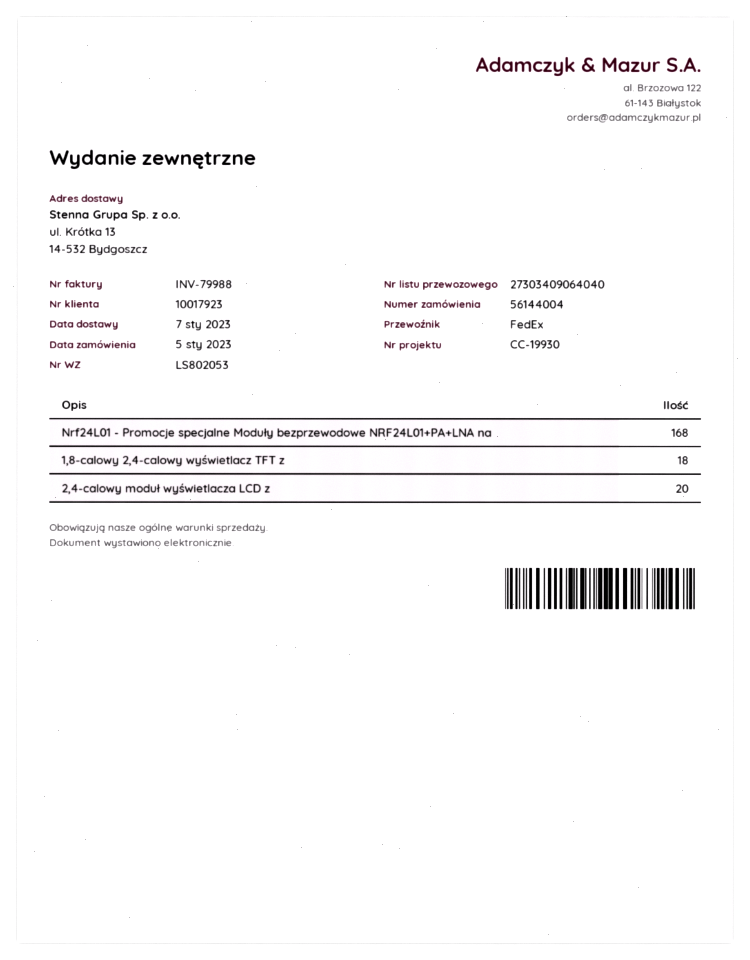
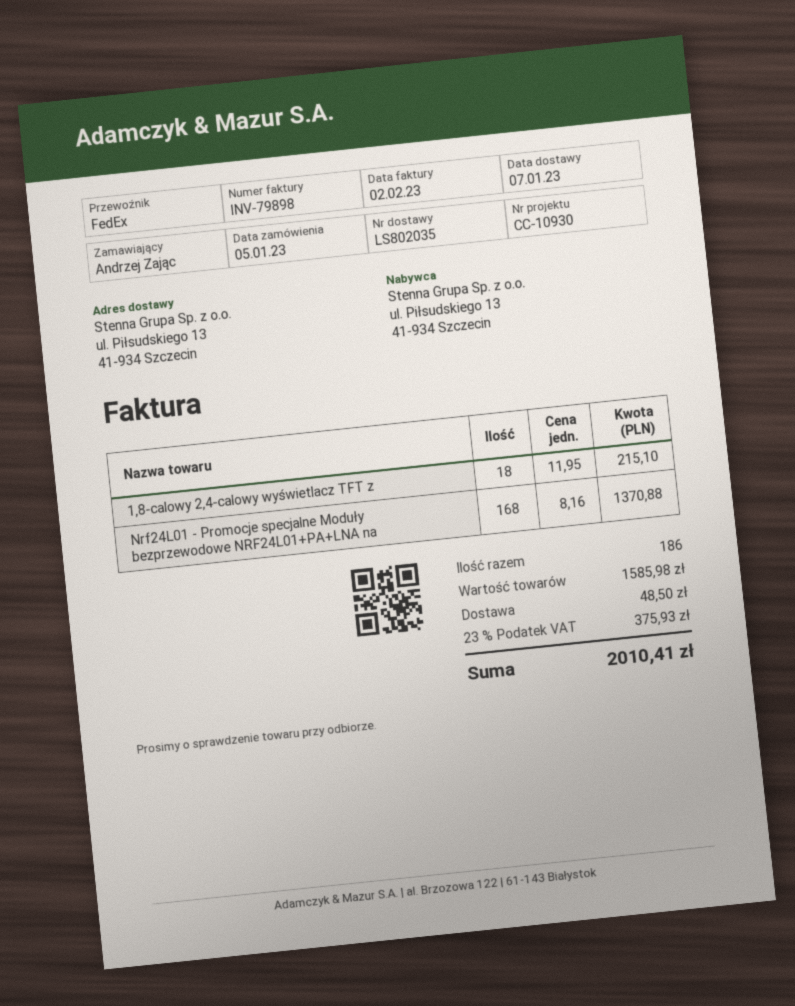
delivery note number: LS802053 -> LS802035
invoice number: INV-79988 -> INV-79898
reference: CC-19930 -> CC-10930
ship to: ul. Krótka 13, 14-532 Bydgoszcz -> ul. Piłsudskiego 13, 41-934 Szczecin
2,4-calowy moduł wyświetlacza LCD z: 20 -> none

